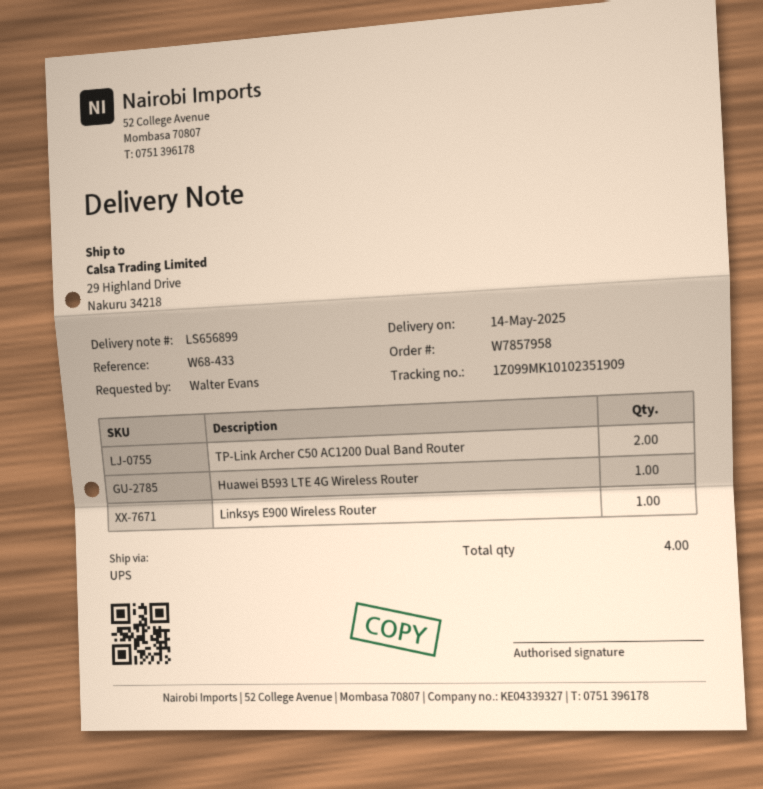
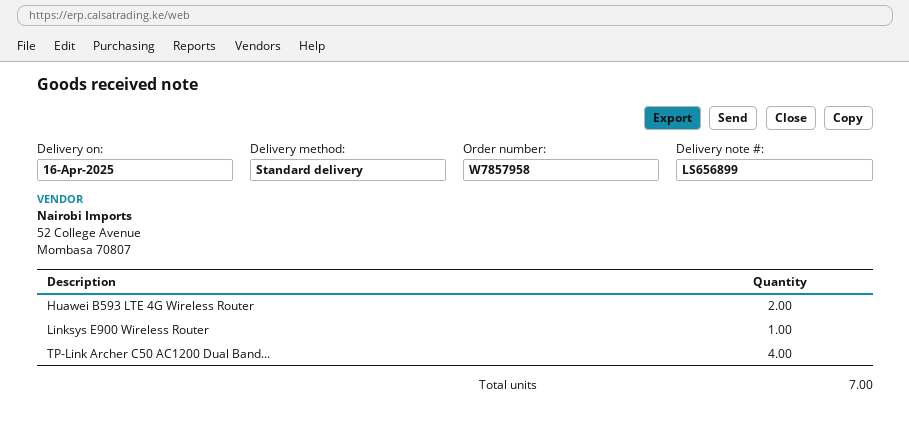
delivery date: 2025-05-14 -> 2025-04-16
shipping method: UPS -> standard
TP-Link Archer C50 AC1200 Dual Band Router: 2 -> 4
Huawei B593 LTE 4G Wireless Router: 1 -> 2
total quantity: 4 -> 7

